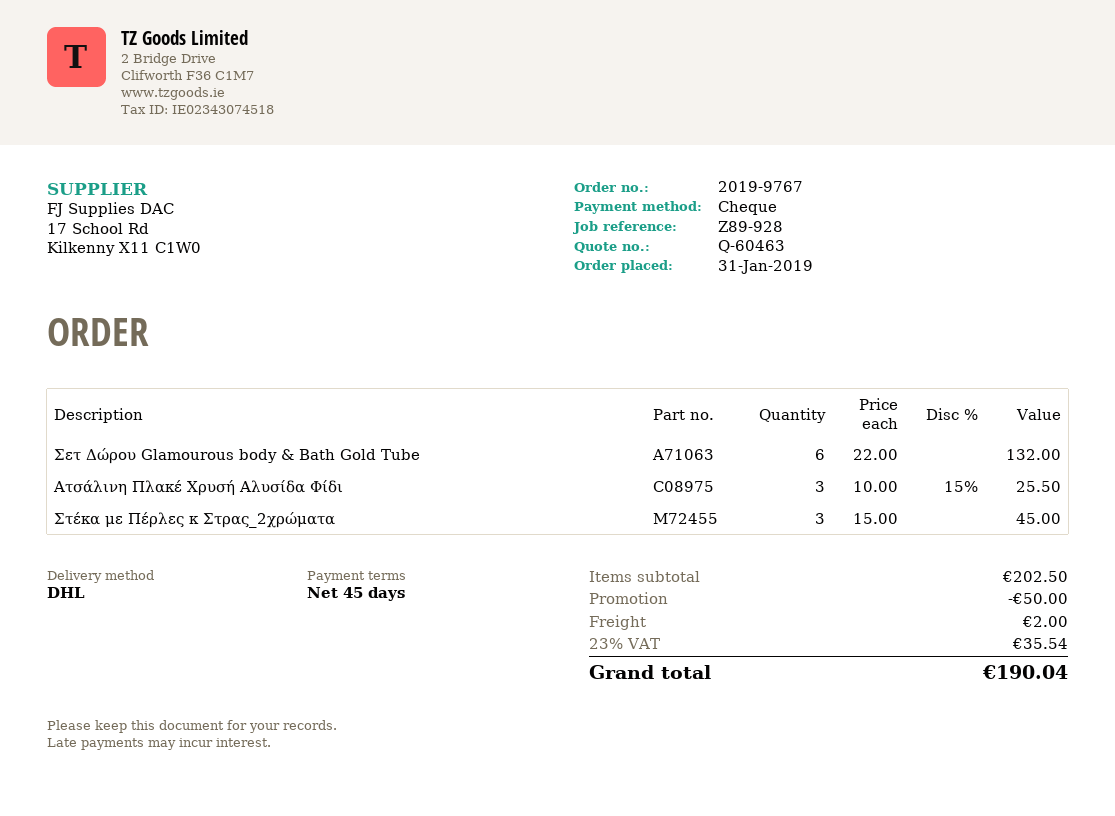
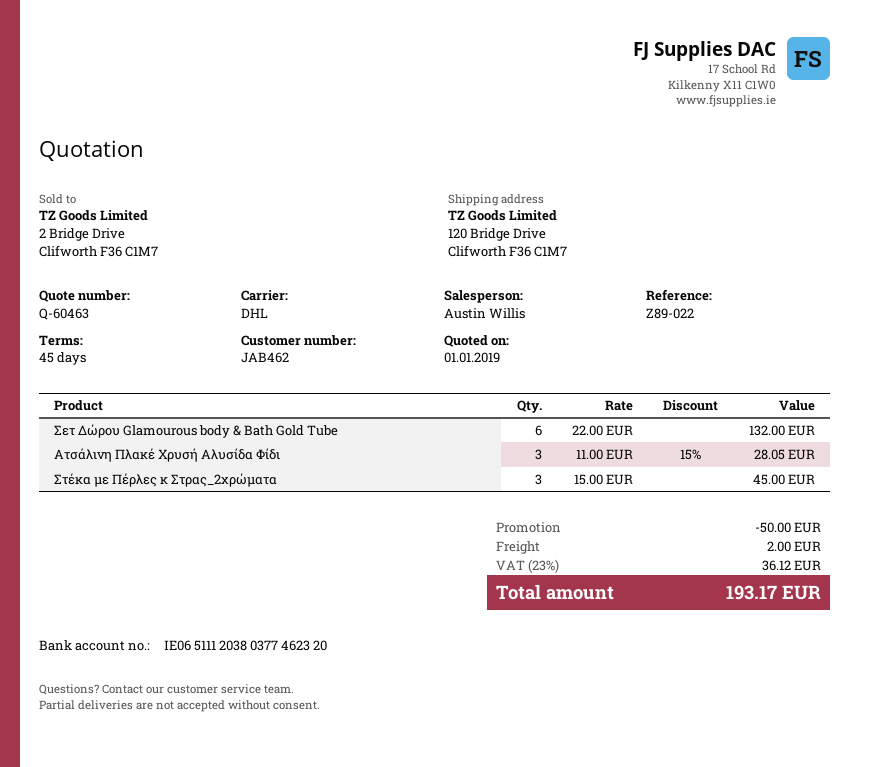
reference: Z89-928 -> Z89-022
Ατσάλινη Πλακέ Χρυσή Αλυσίδα Φίδι: 3 x 10.00 - 15% = 25.50 -> 3 x 11.00 - 15% = 28.05
tax: 23% = 35.54 -> 23% = 36.12
total: 190.04 -> 193.17

